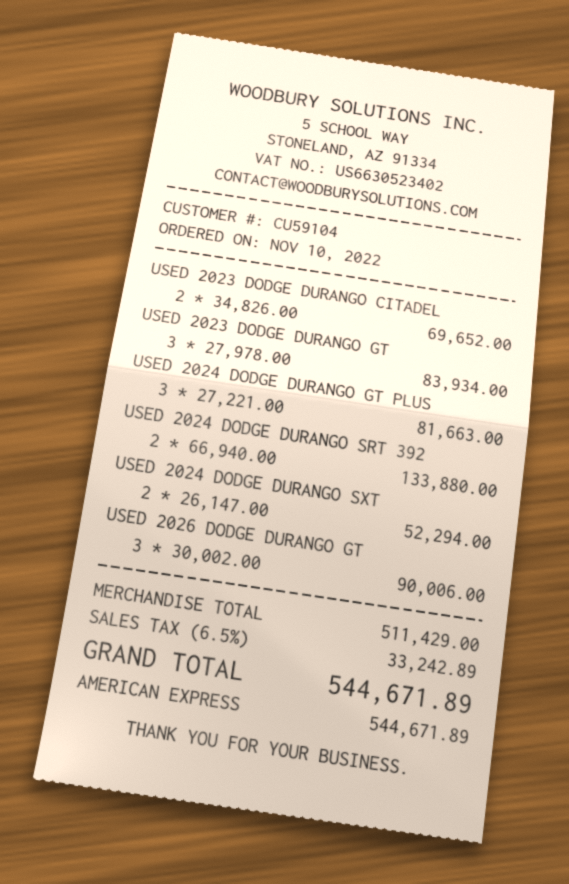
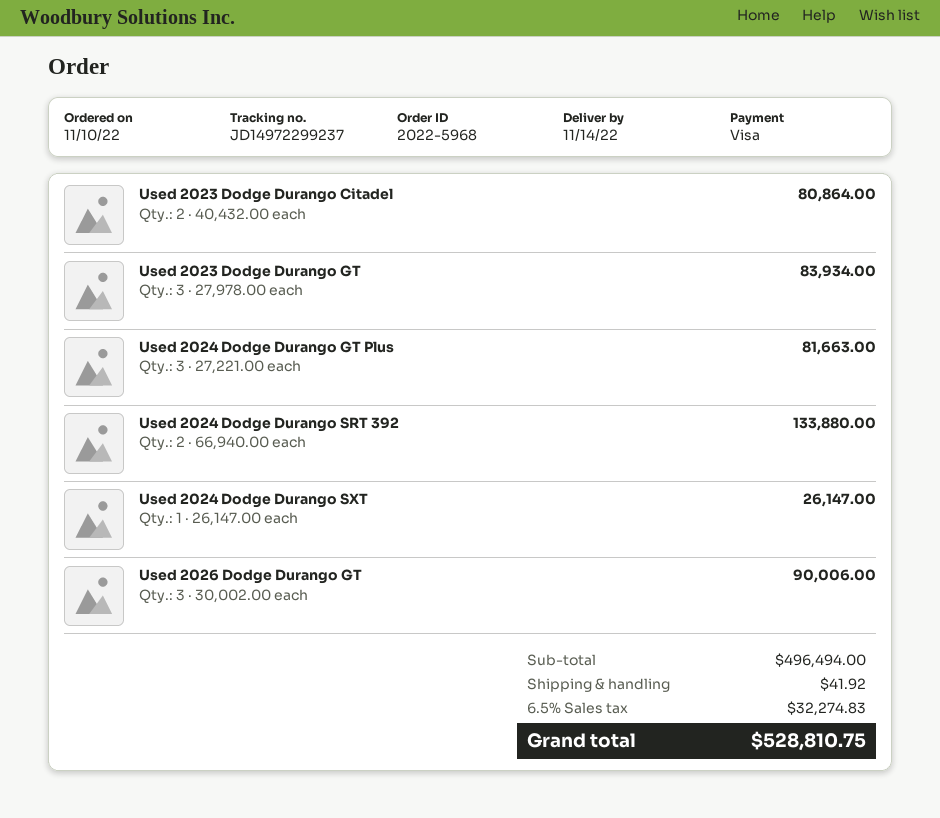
payment method: American Express -> Visa
USED 2023 DODGE DURANGO CITADEL: 2 x 34826.00 = 69652.00 -> 2 x 40432.00 = 80864.00
USED 2024 DODGE DURANGO SXT: 2 x 26147.00 = 52294.00 -> 1 x 26147.00 = 26147.00
subtotal: 511429.00 -> 496494.00
shipping: none -> 41.92
tax: 6.5% = 33242.89 -> 6.5% = 32274.83
total: 544671.89 -> 528810.75

